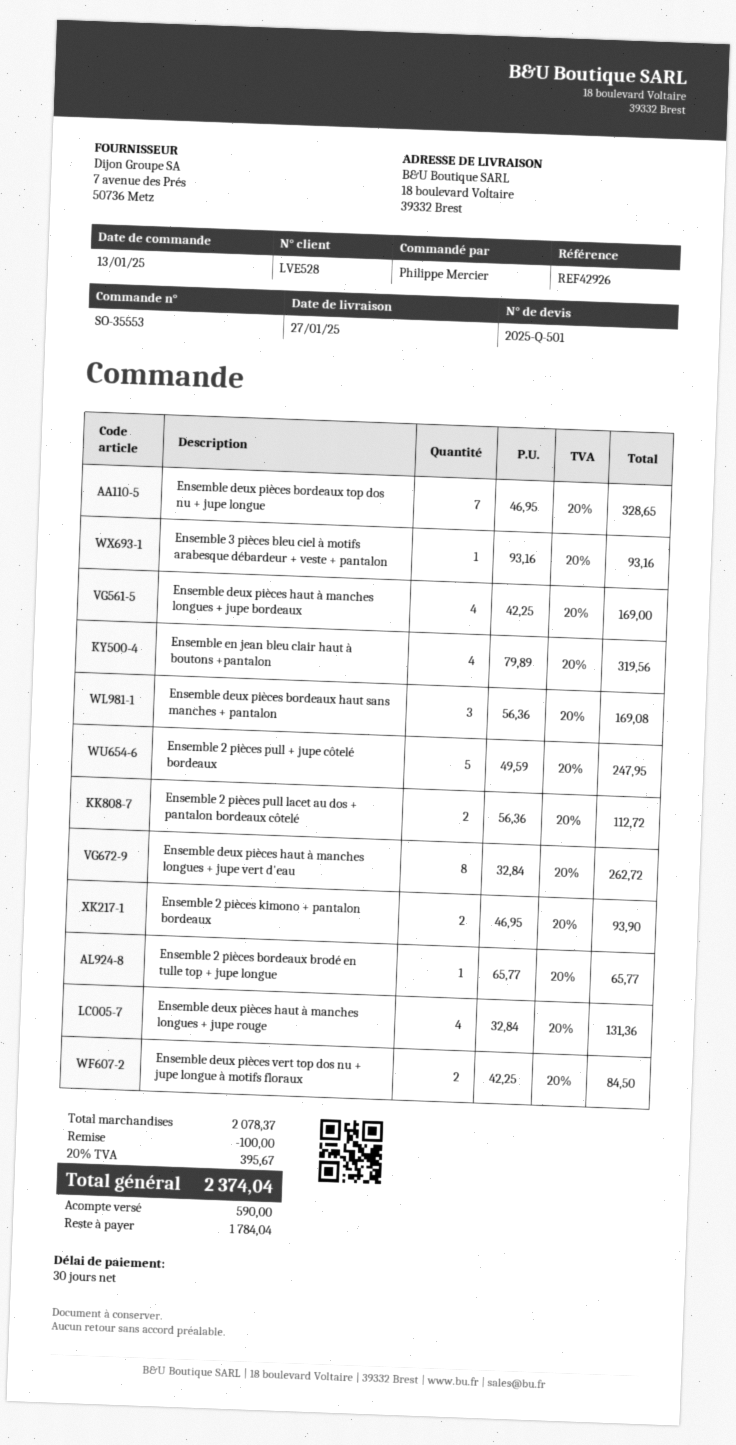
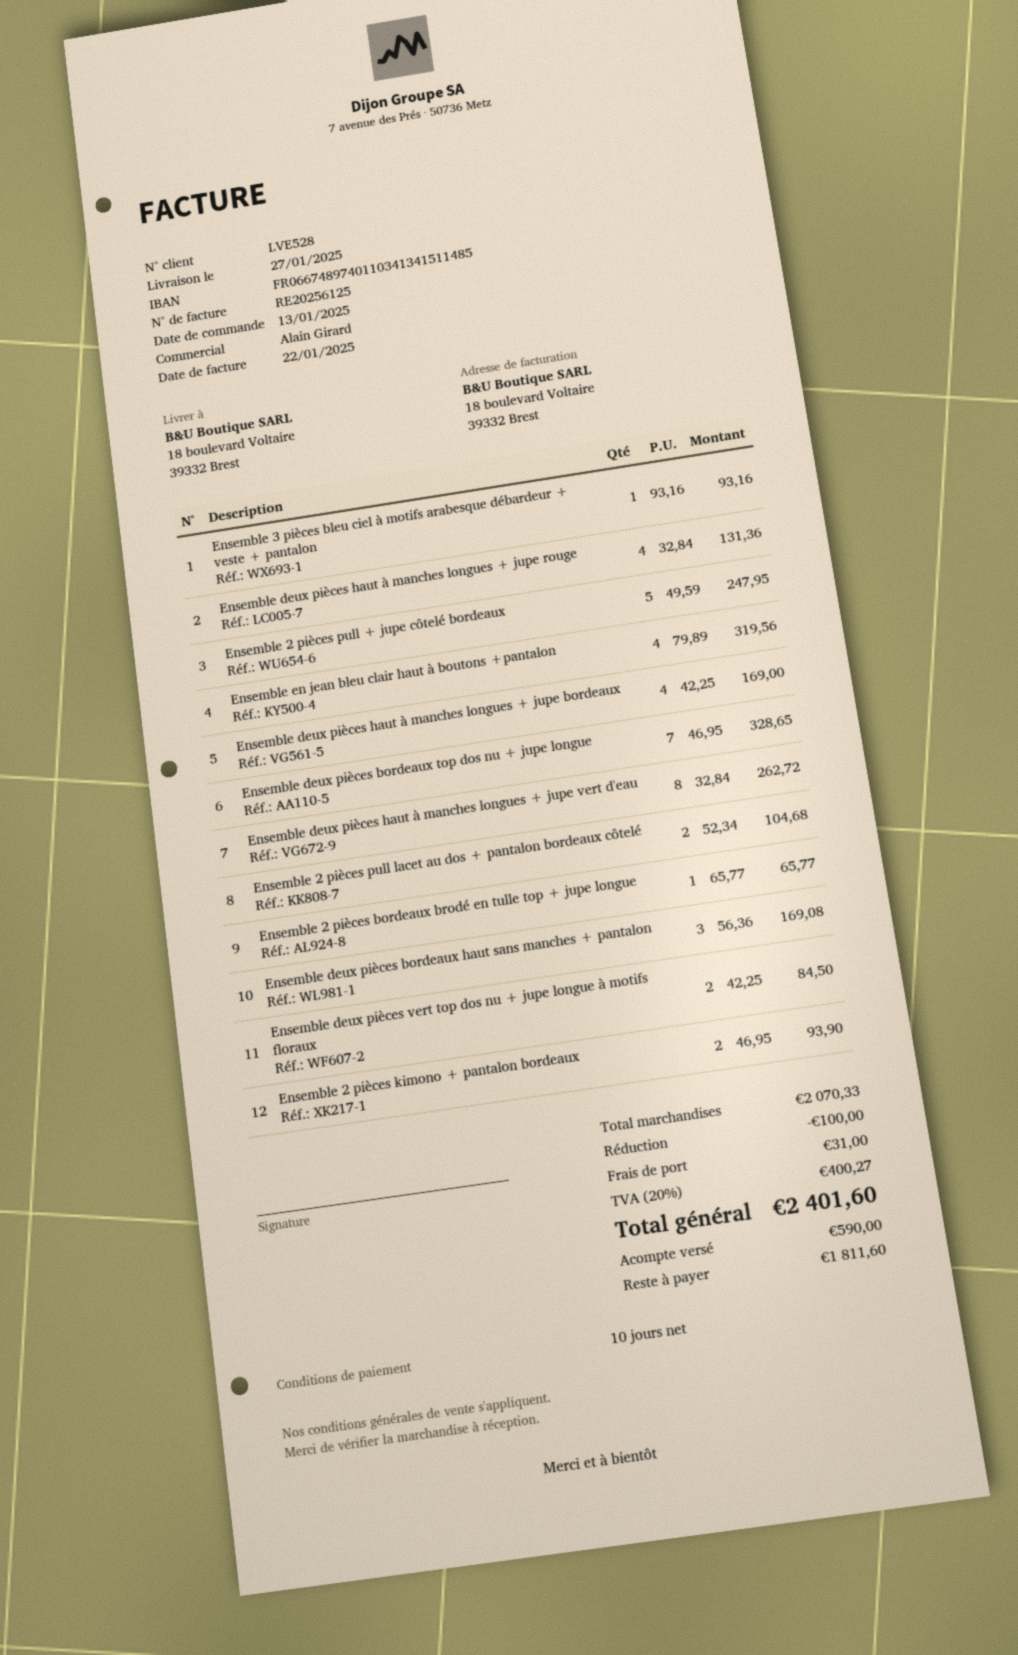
payment terms: 30 days -> 10 days
Ensemble 2 pièces pull lacet au dos + pantalon bordeaux côtelé: 2 x 56.36 = 112.72 -> 2 x 52.34 = 104.68
subtotal: 2078.37 -> 2070.33
shipping: none -> 31.00
tax: 20% = 395.67 -> 20% = 400.27
total: 2374.04 -> 2401.60
balance: 1784.04 -> 1811.60

